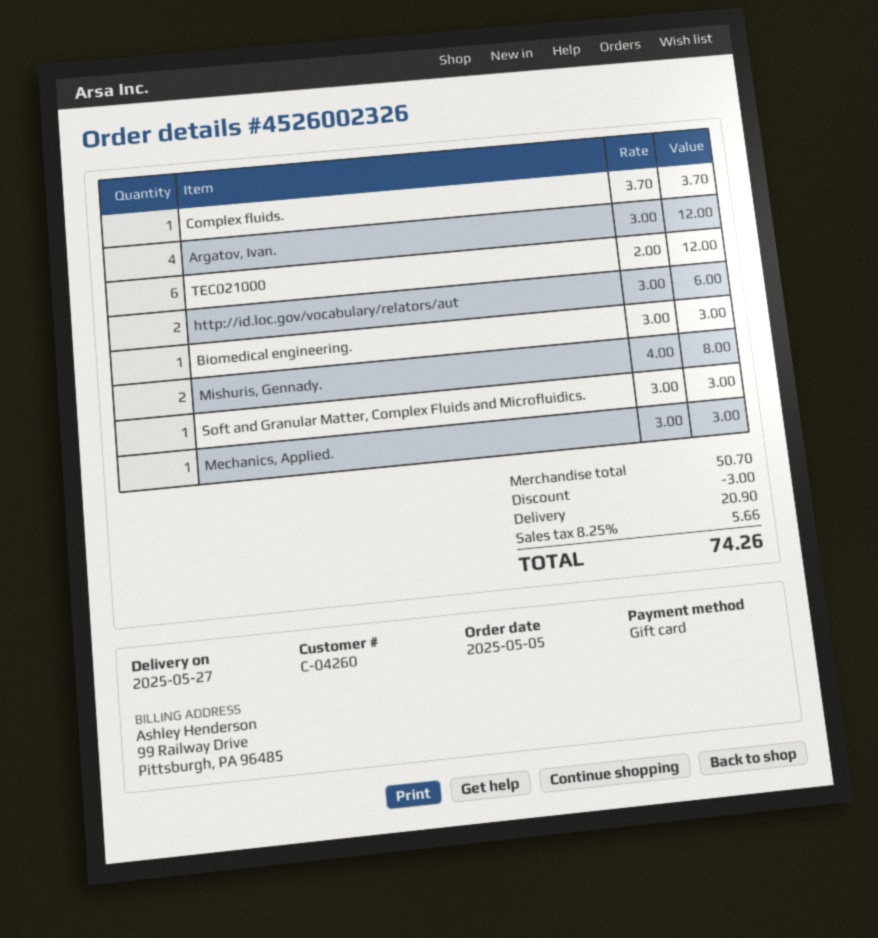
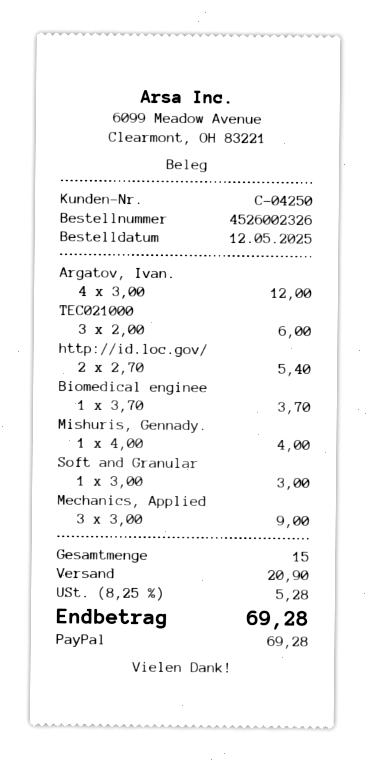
order date: 2025-05-05 -> 2025-05-12
customer number: C-04260 -> C-04250
payment method: gift card -> PayPal
Complex fluids.: 1 x 3.70 = 3.70 -> none
TEC021000: 6 x 2.00 = 12.00 -> 3 x 2.00 = 6.00
http://id.loc.gov/vocabulary/relators/aut: 2 x 3.00 = 6.00 -> 2 x 2.70 = 5.40
Biomedical engineering.: 1 x 3.00 = 3.00 -> 1 x 3.70 = 3.70
Mishuris, Gennady.: 2 x 4.00 = 8.00 -> 1 x 4.00 = 4.00
Mechanics, Applied.: 1 x 3.00 = 3.00 -> 3 x 3.00 = 9.00
discount: 3.00 -> none
tax: 8.25% = 5.66 -> 8.25% = 5.28
total: 74.26 -> 69.28

